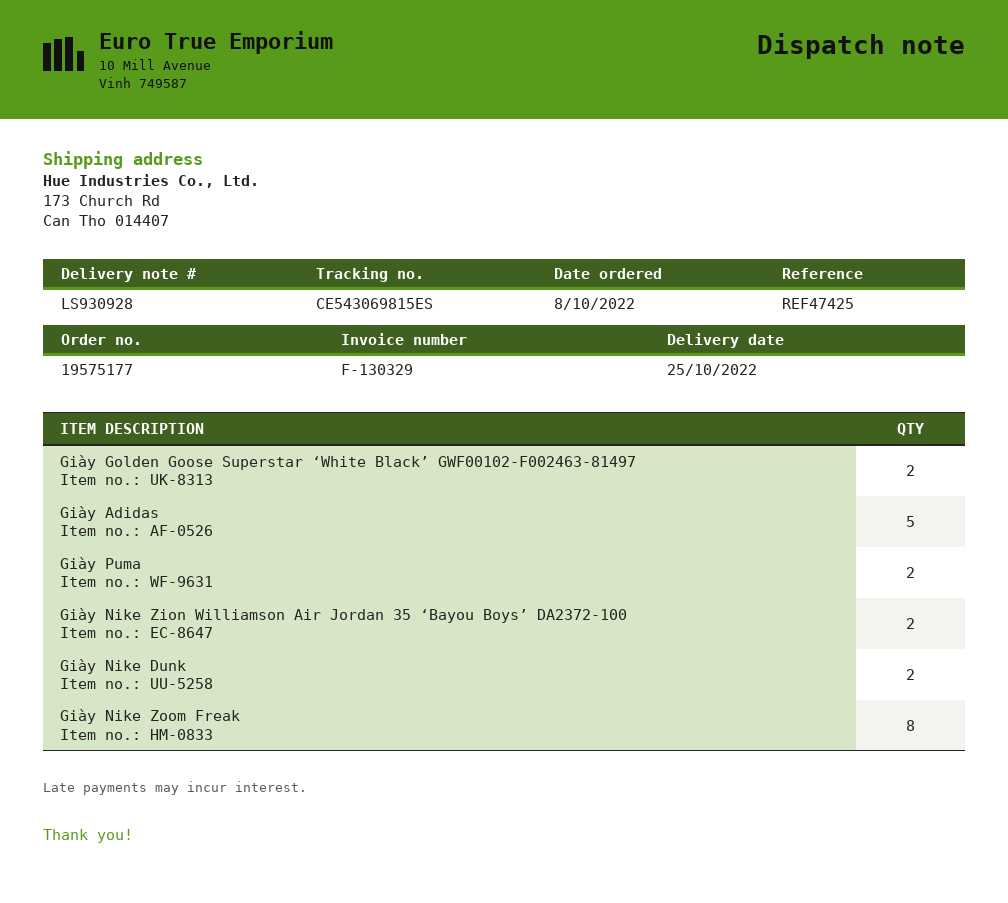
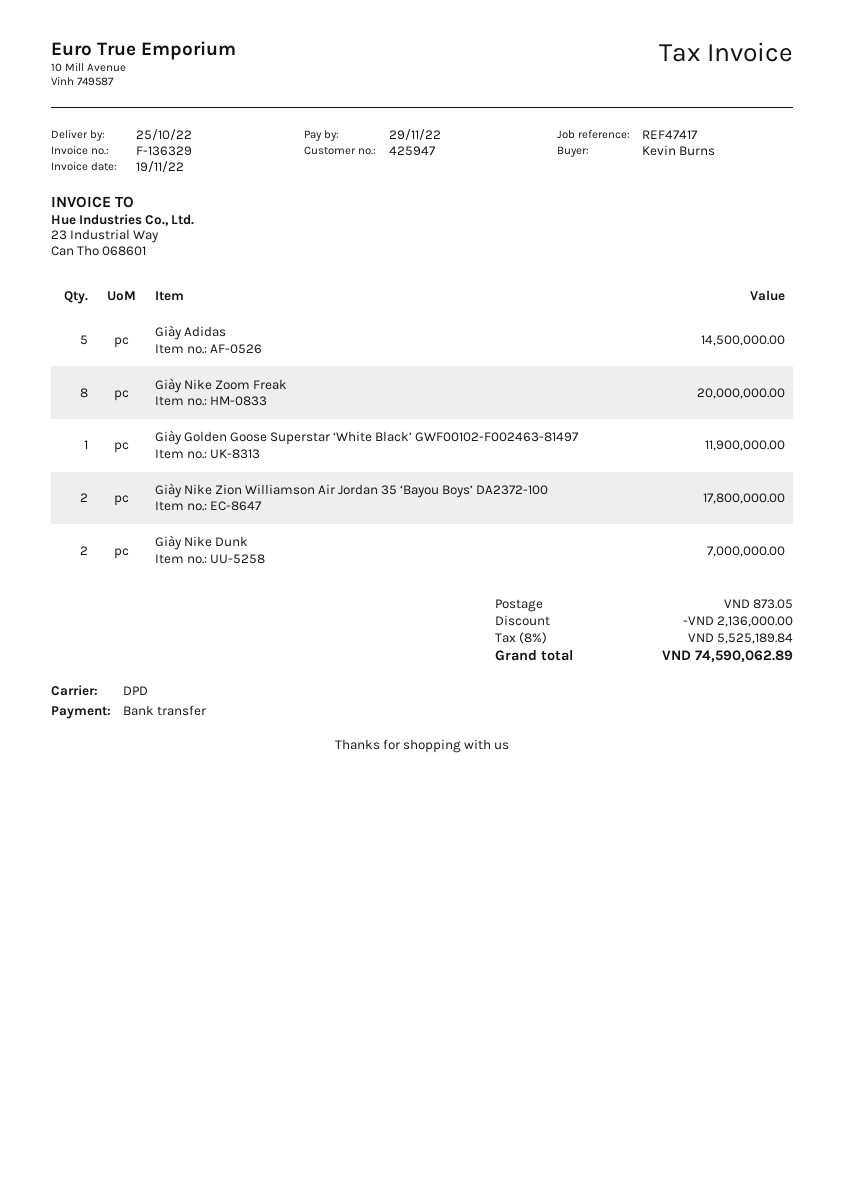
invoice number: F-130329 -> F-136329
reference: REF47425 -> REF47417
Giày Golden Goose Superstar ‘White Black’ GWF00102-F002463-81497: 2 -> 1
Giày Puma: 2 -> none

